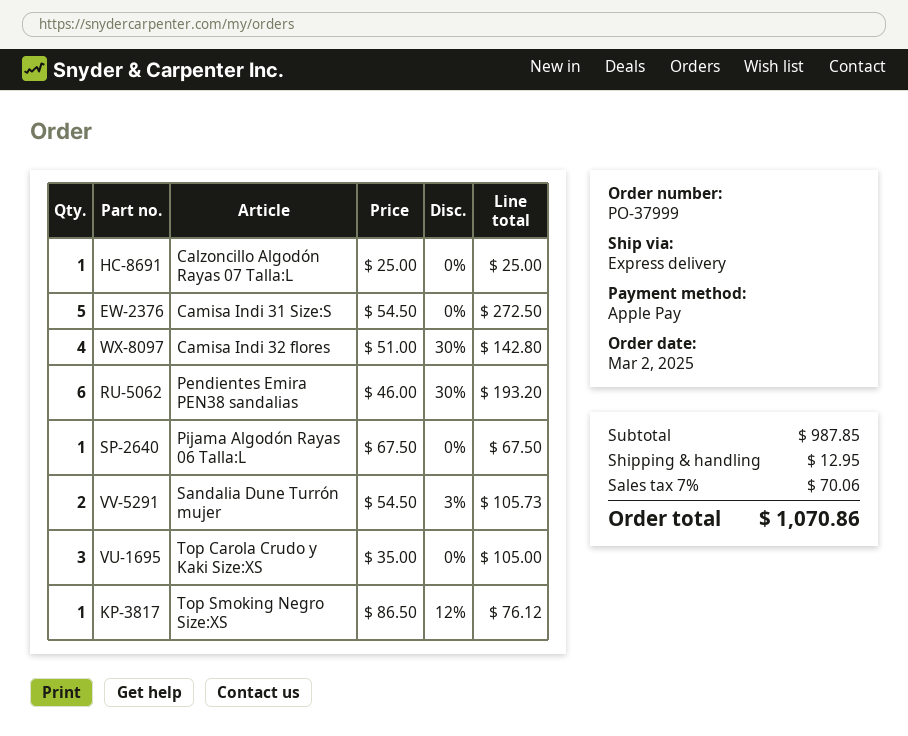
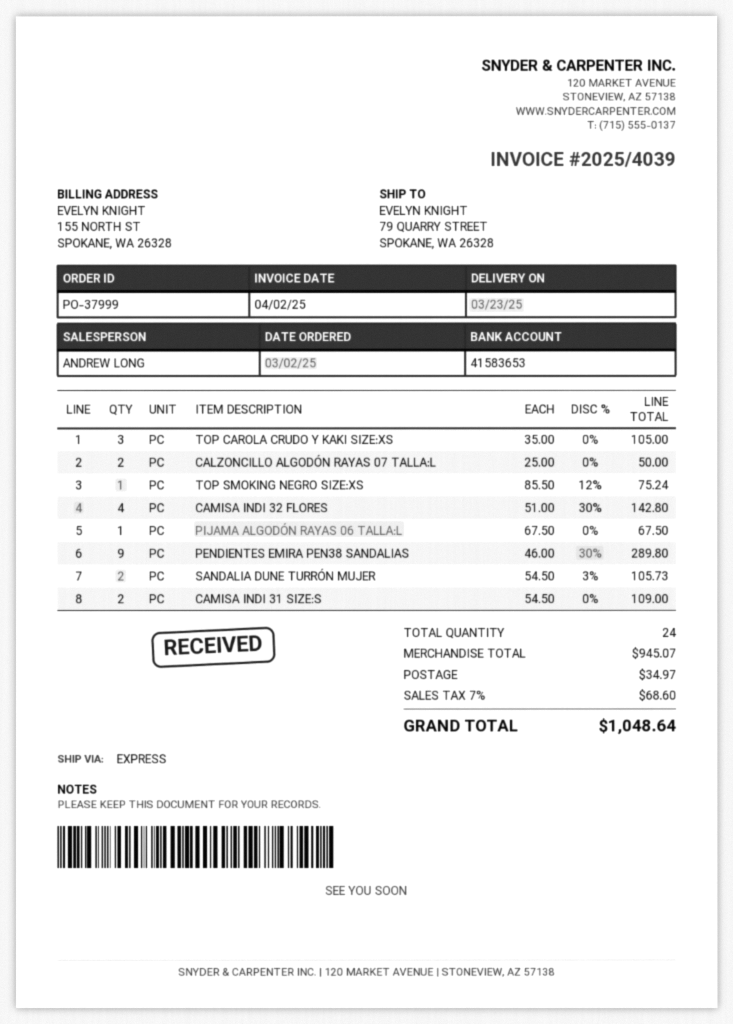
Calzoncillo Algodón Rayas 07 Talla:L: 1 x 25.00 = 25.00 -> 2 x 25.00 = 50.00
Camisa Indi 31 Size:S: 5 x 54.50 = 272.50 -> 2 x 54.50 = 109.00
Pendientes Emira PEN38 sandalias: 6 x 46.00 - 30% = 193.20 -> 9 x 46.00 - 30% = 289.80
Top Smoking Negro Size:XS: 1 x 86.50 - 12% = 76.12 -> 1 x 85.50 - 12% = 75.24
subtotal: 987.85 -> 945.07
shipping: 12.95 -> 34.97
tax: 7% = 70.06 -> 7% = 68.60
total: 1070.86 -> 1048.64

